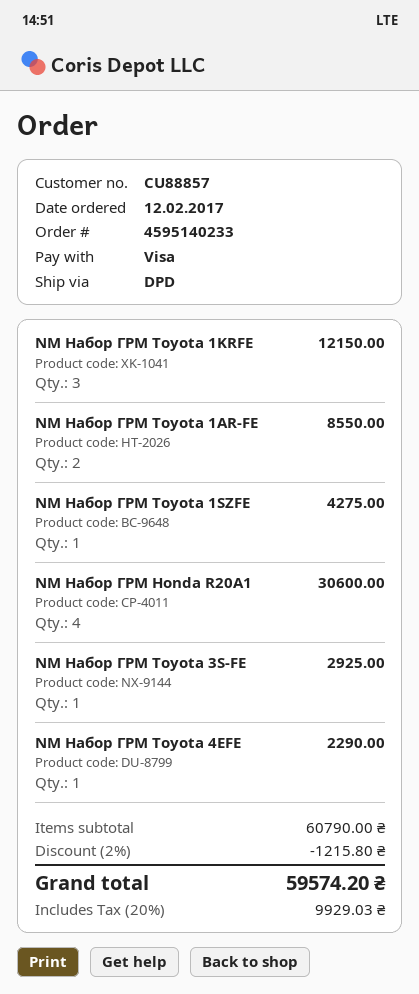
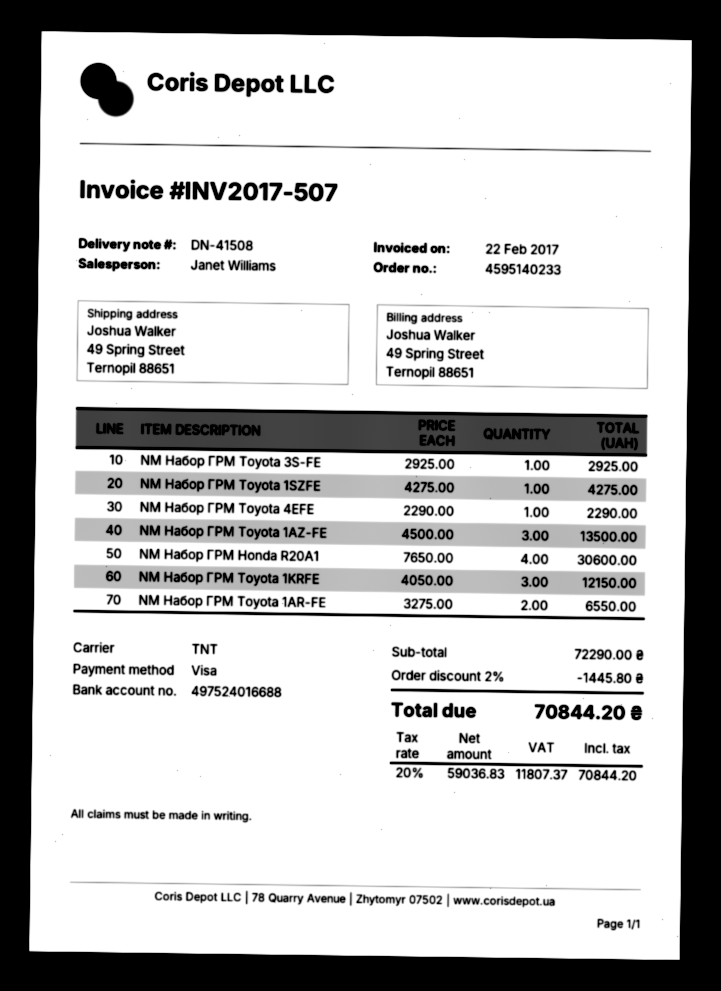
shipping method: DPD -> TNT
NM Набор ГРМ Toyota 1AR-FE: 2 for 8550.00 -> 2 for 6550.00
NM Набор ГРМ Toyota 1AZ-FE: none -> 3 for 13500.00
subtotal: 60790.00 -> 72290.00
discount: 2% = 1215.80 -> 2% = 1445.80
tax: 20% = 9929.03 -> 20% = 11807.37
total: 59574.20 -> 70844.20

